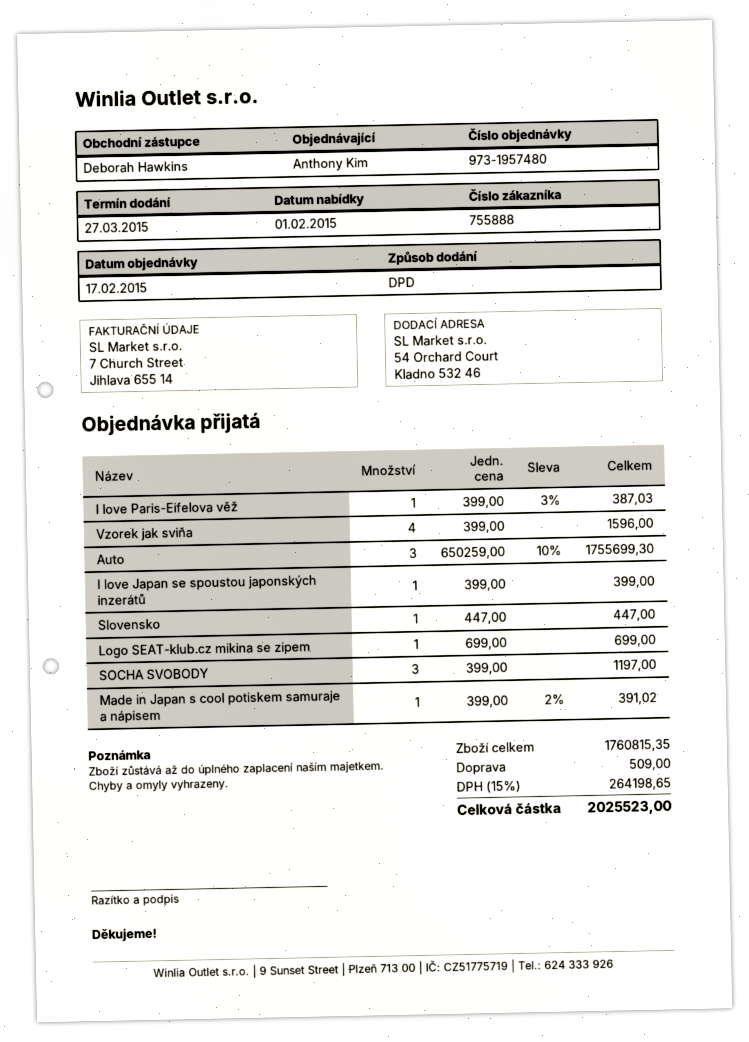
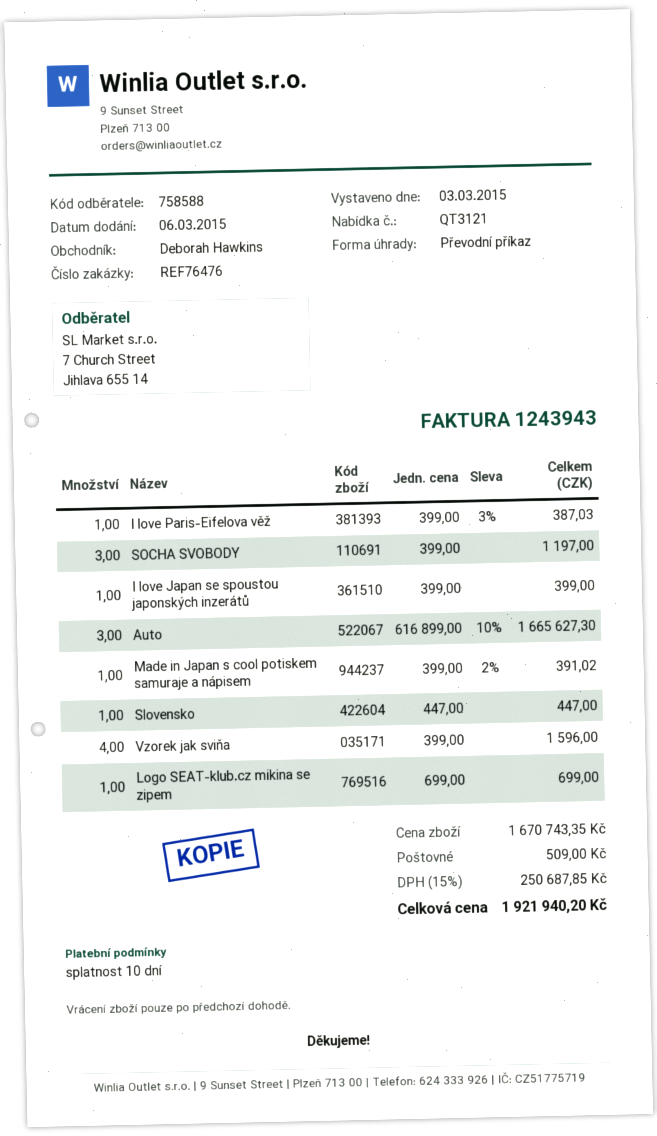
delivery date: 2015-03-27 -> 2015-03-06
customer number: 755888 -> 758588
Auto: 3 x 650259.00 - 10% = 1755699.30 -> 3 x 616899.00 - 10% = 1665627.30
subtotal: 1760815.35 -> 1670743.35
tax: 15% = 264198.65 -> 15% = 250687.85
total: 2025523.00 -> 1921940.20

